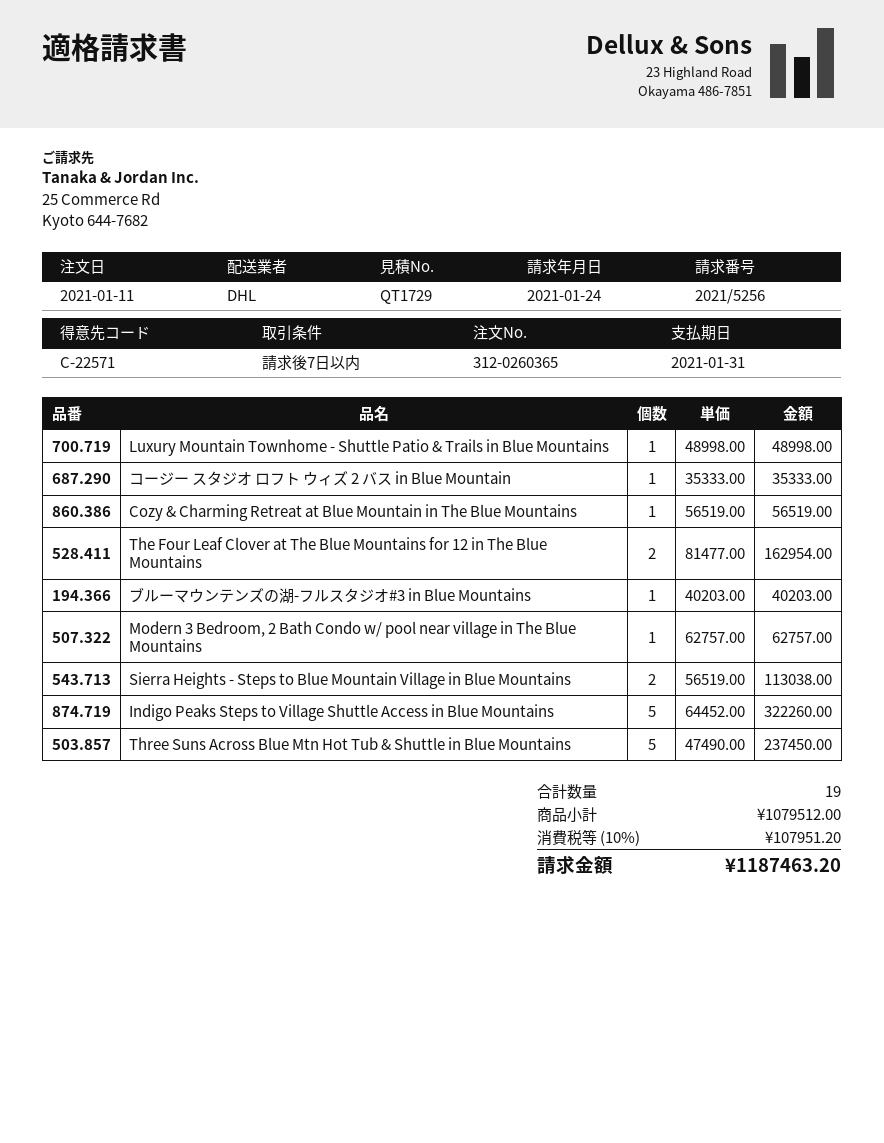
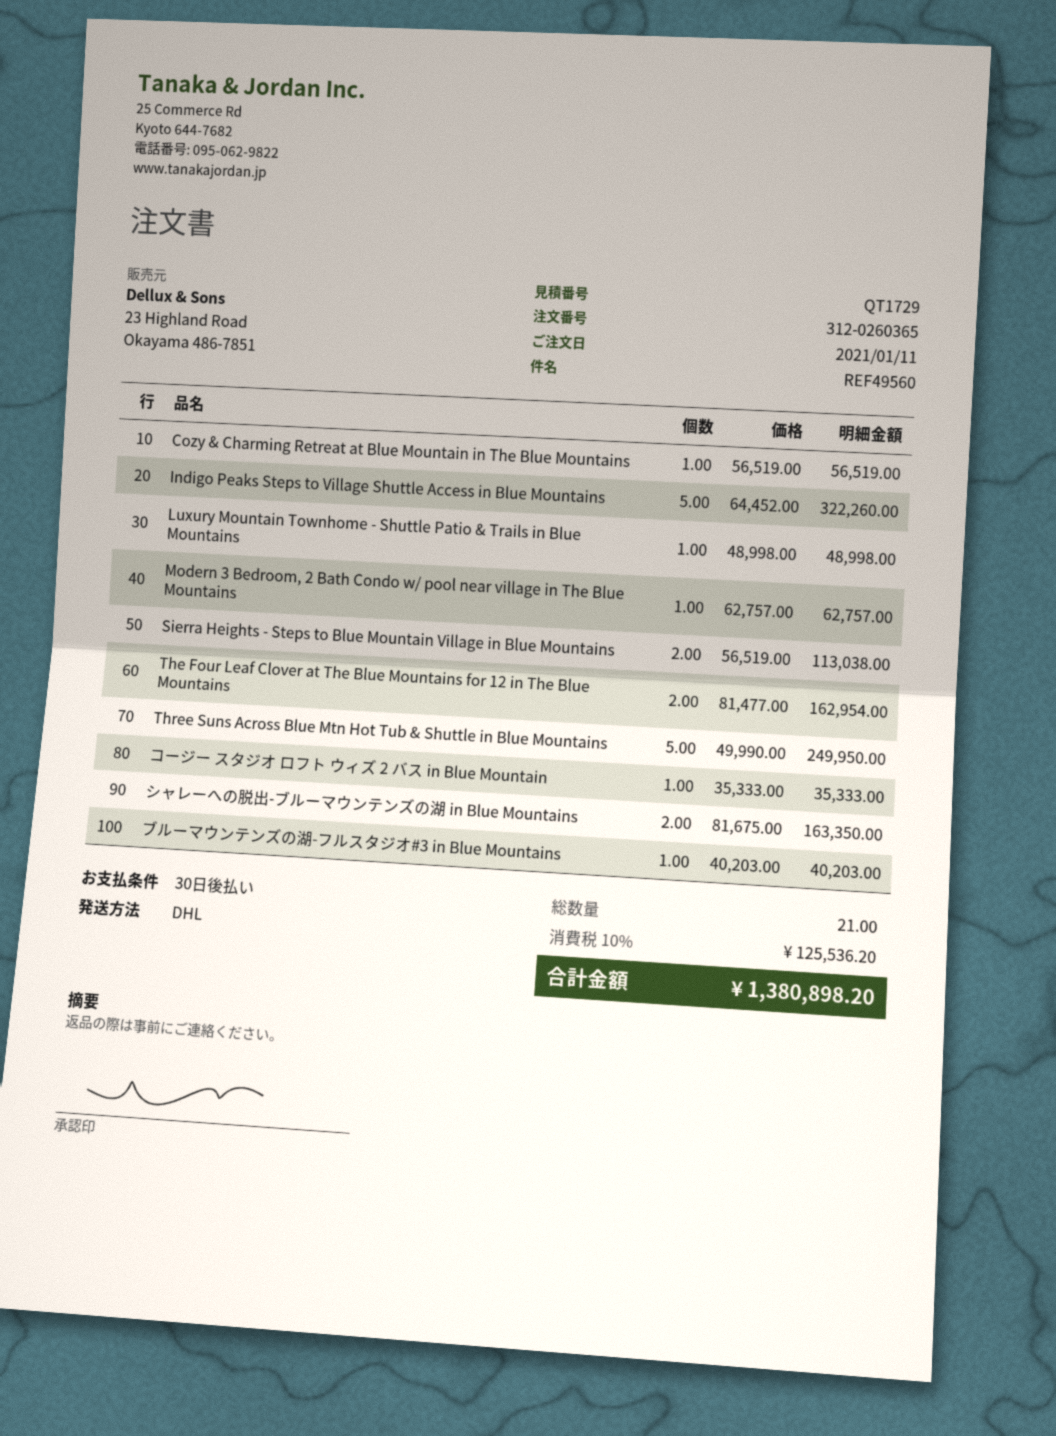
payment terms: 7 days -> 30 days
Three Suns Across Blue Mtn Hot Tub & Shuttle in Blue Mountains: 5 x 47490.00 = 237450.00 -> 5 x 49990.00 = 249950.00
シャレーへの脱出-ブルーマウンテンズの湖 in Blue Mountains: none -> 2 x 81675.00 = 163350.00
total quantity: 19 -> 21
tax: 10% = 107951.20 -> 10% = 125536.20
total: 1187463.20 -> 1380898.20

